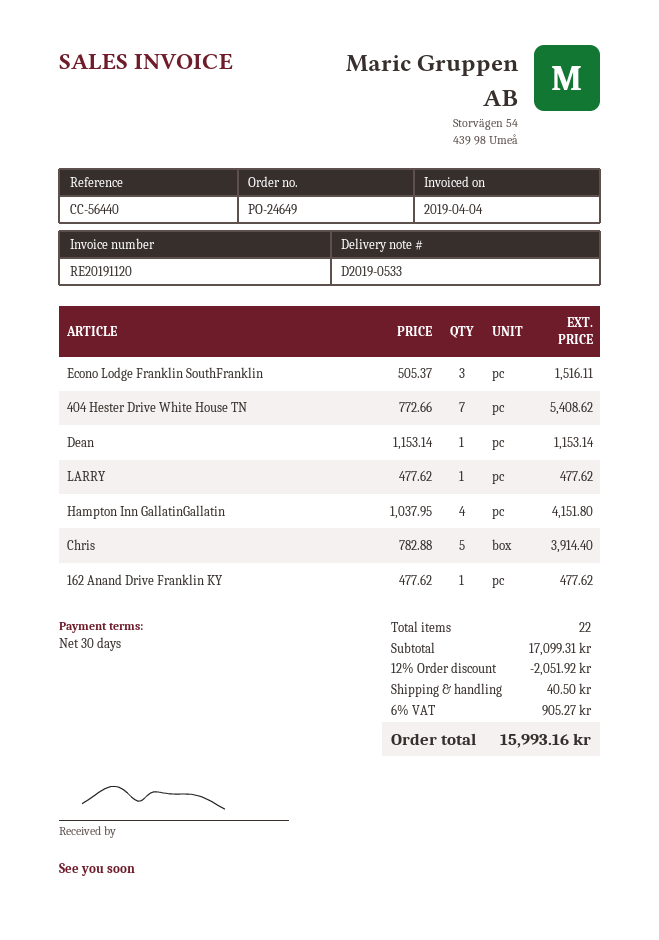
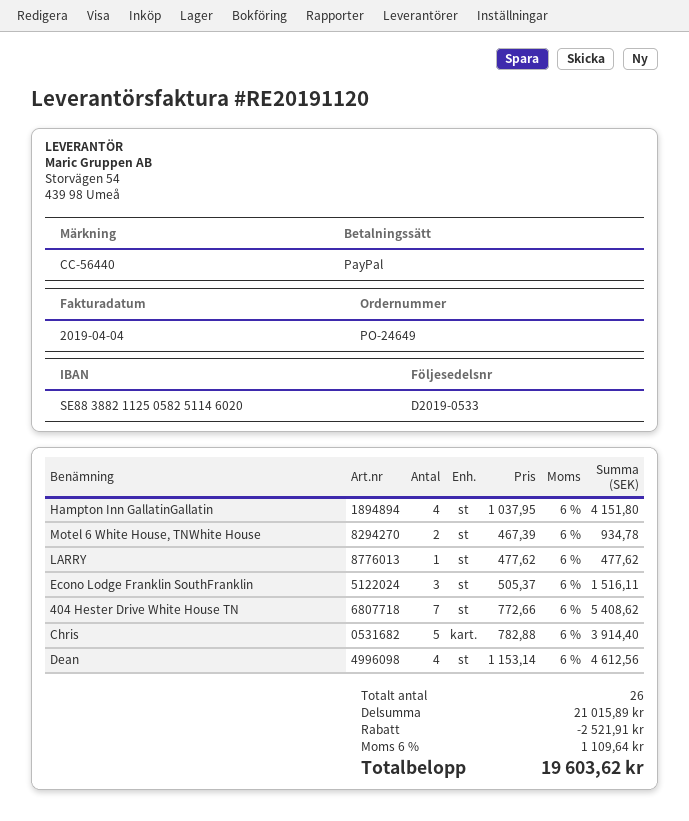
Dean: 1 x 1153.14 = 1153.14 -> 4 x 1153.14 = 4612.56
162 Anand Drive Franklin KY: 1 x 477.62 = 477.62 -> none
Motel 6 White House, TNWhite House: none -> 2 x 467.39 = 934.78
total quantity: 22 -> 26
subtotal: 17099.31 -> 21015.89
discount: 2051.92 -> 2521.91
shipping: 40.50 -> none
tax: 6% = 905.27 -> 6% = 1109.64
total: 15993.16 -> 19603.62

